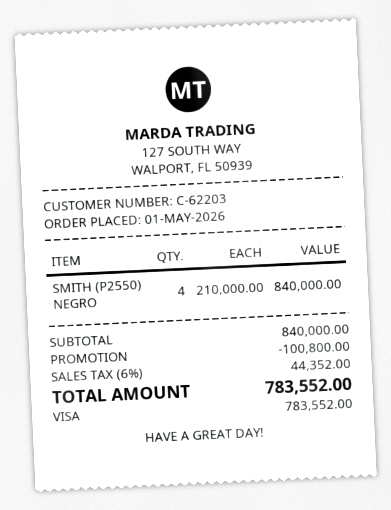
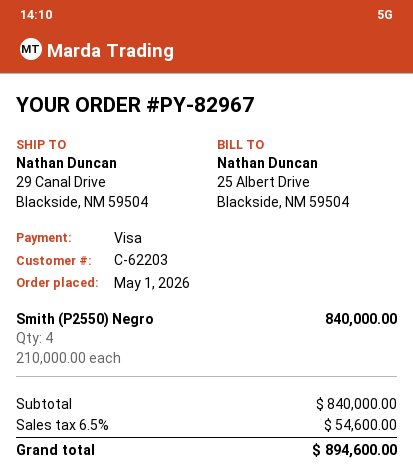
discount: 100800.00 -> none
tax: 6% = 44352.00 -> 6.5% = 54600.00
total: 783552.00 -> 894600.00

